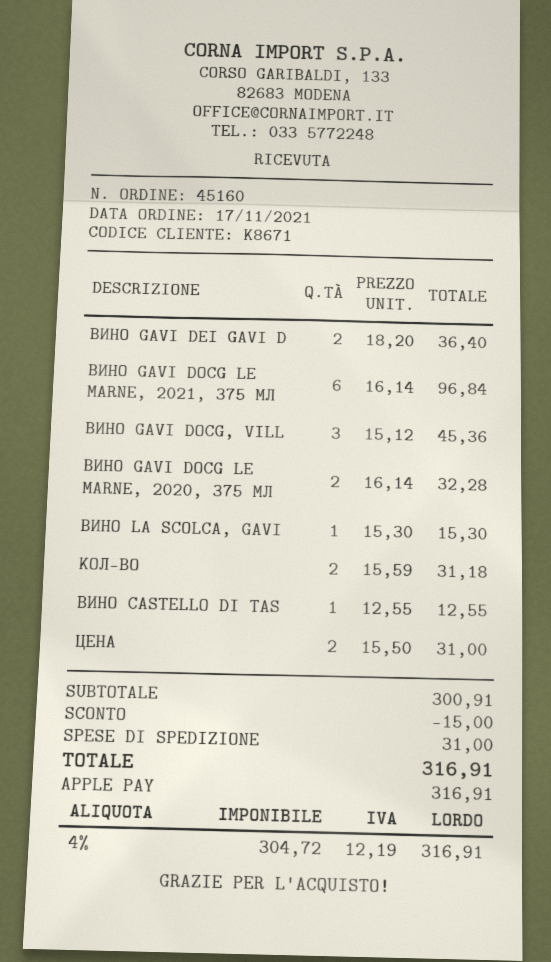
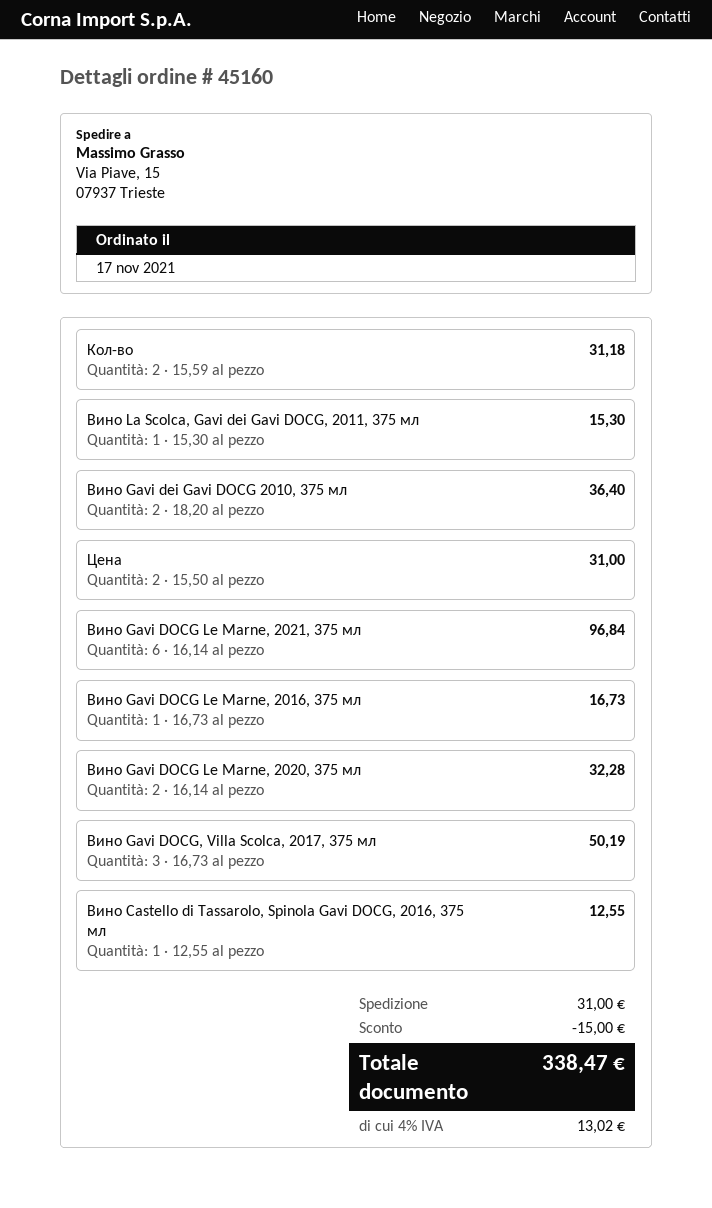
ВИНО GAVI DOCG, VILL: 3 x 15.12 = 45.36 -> 3 x 16.73 = 50.19
Вино Gavi DOCG Le Marne, 2016, 375 мл: none -> 1 x 16.73 = 16.73
tax: 4% = 12.19 -> 4% = 13.02
total: 316.91 -> 338.47

